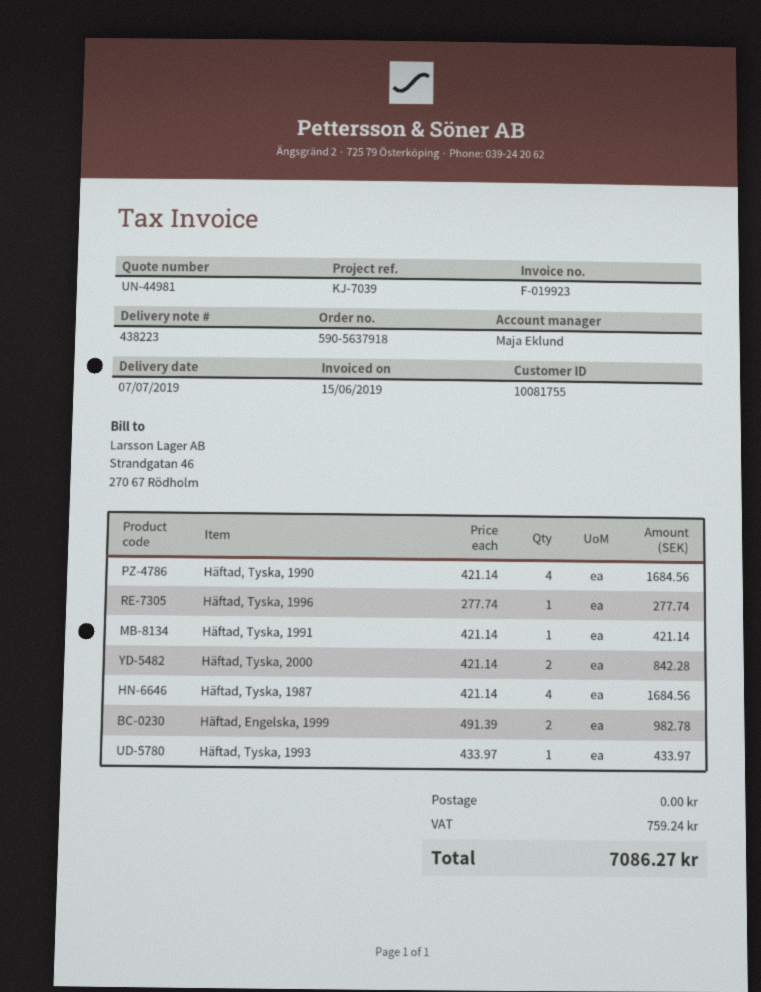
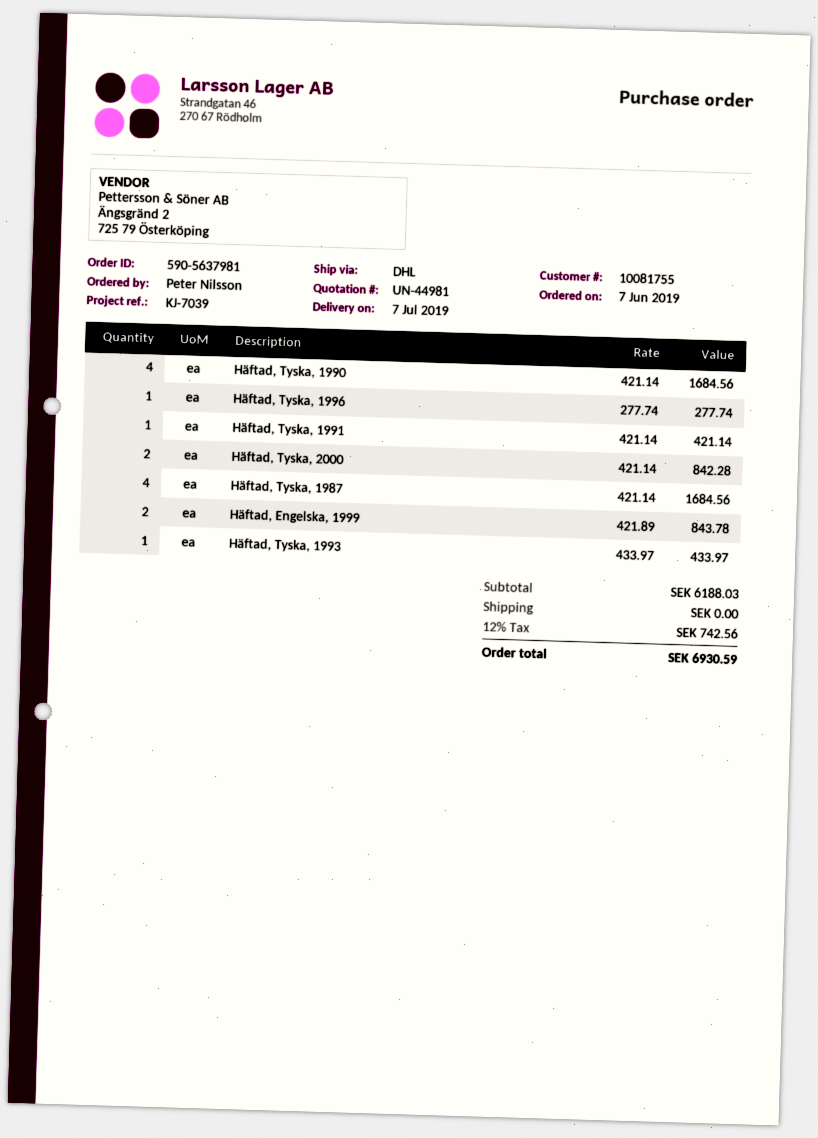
order number: 590-5637918 -> 590-5637981
Häftad, Engelska, 1999: 2 x 491.39 = 982.78 -> 2 x 421.89 = 843.78
tax: 759.24 -> 742.56
total: 7086.27 -> 6930.59

